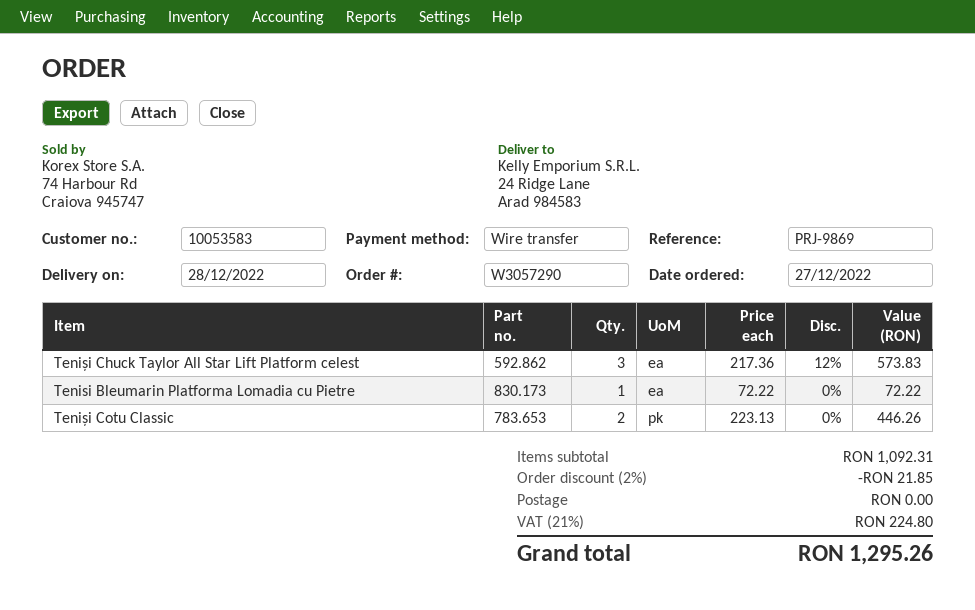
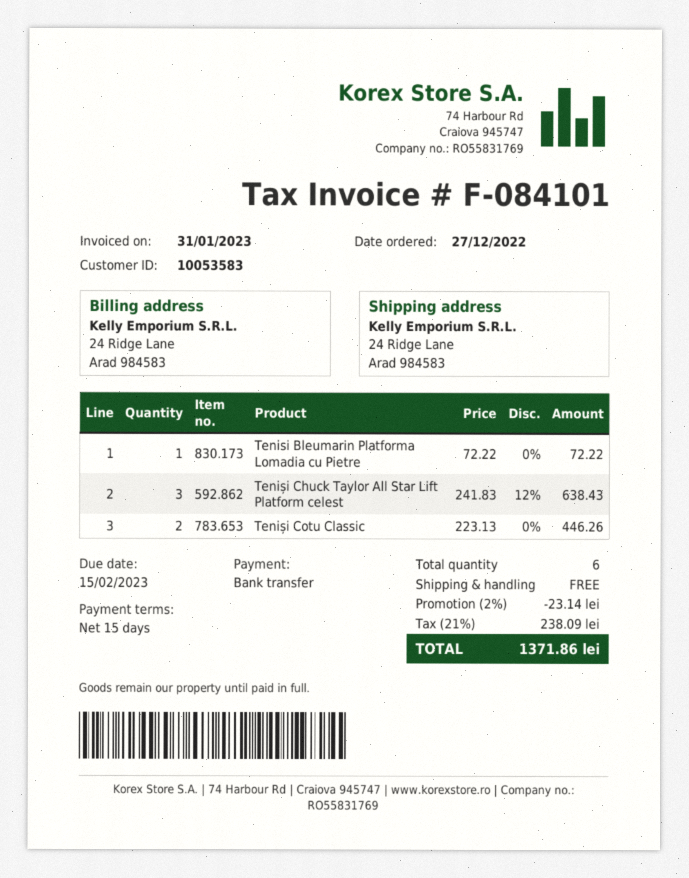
Teniși Chuck Taylor All Star Lift Platform celest: 3 x 217.36 - 12% = 573.83 -> 3 x 241.83 - 12% = 638.43
discount: 2% = 21.85 -> 2% = 23.14
tax: 21% = 224.80 -> 21% = 238.09
total: 1295.26 -> 1371.86

